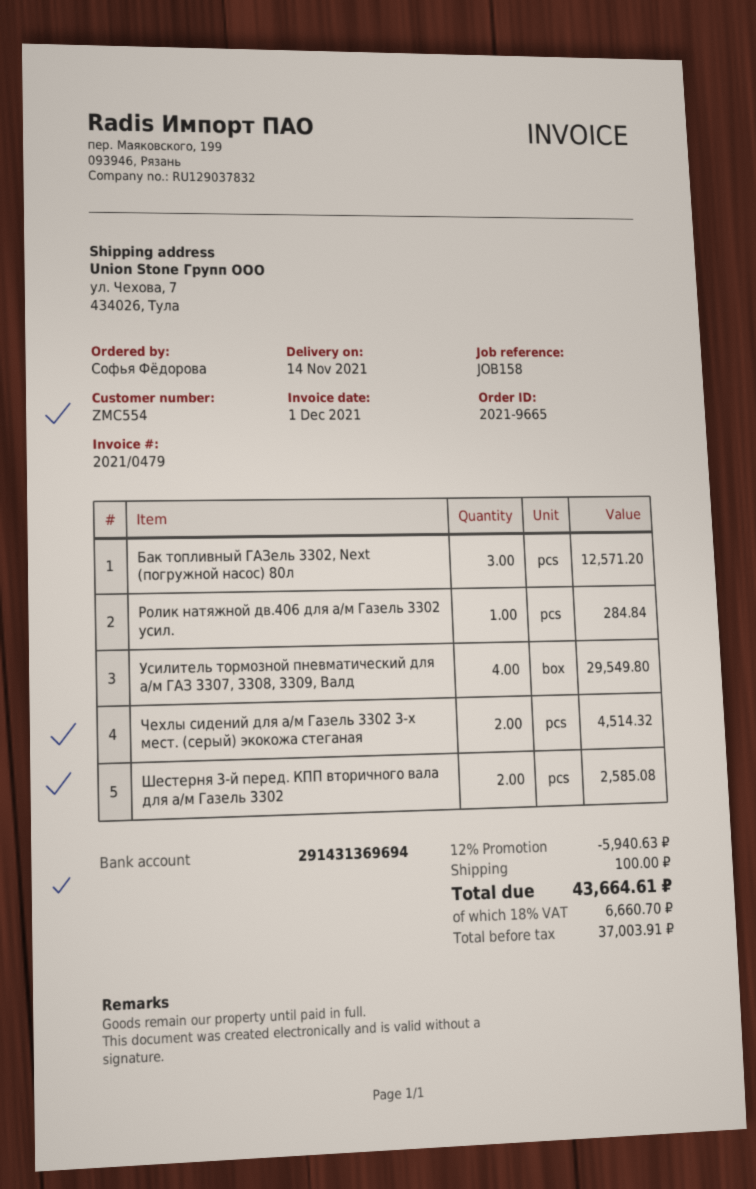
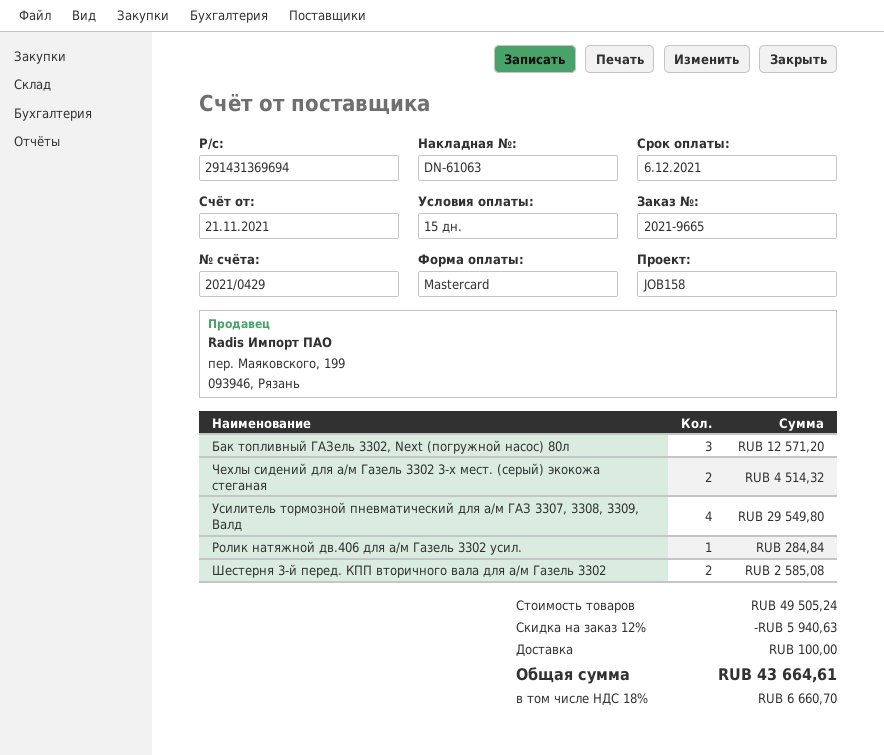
invoice number: 2021/0479 -> 2021/0429
invoice date: 2021-12-01 -> 2021-11-21

